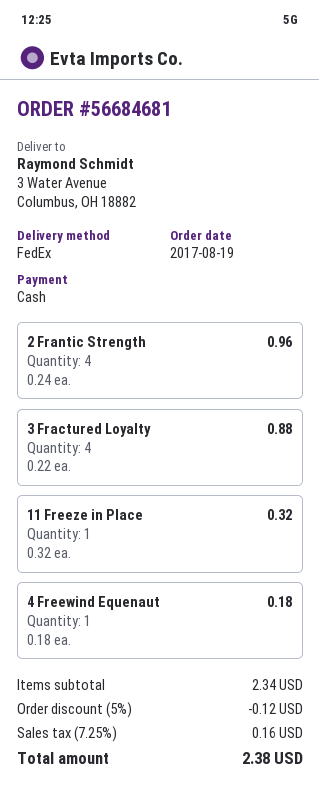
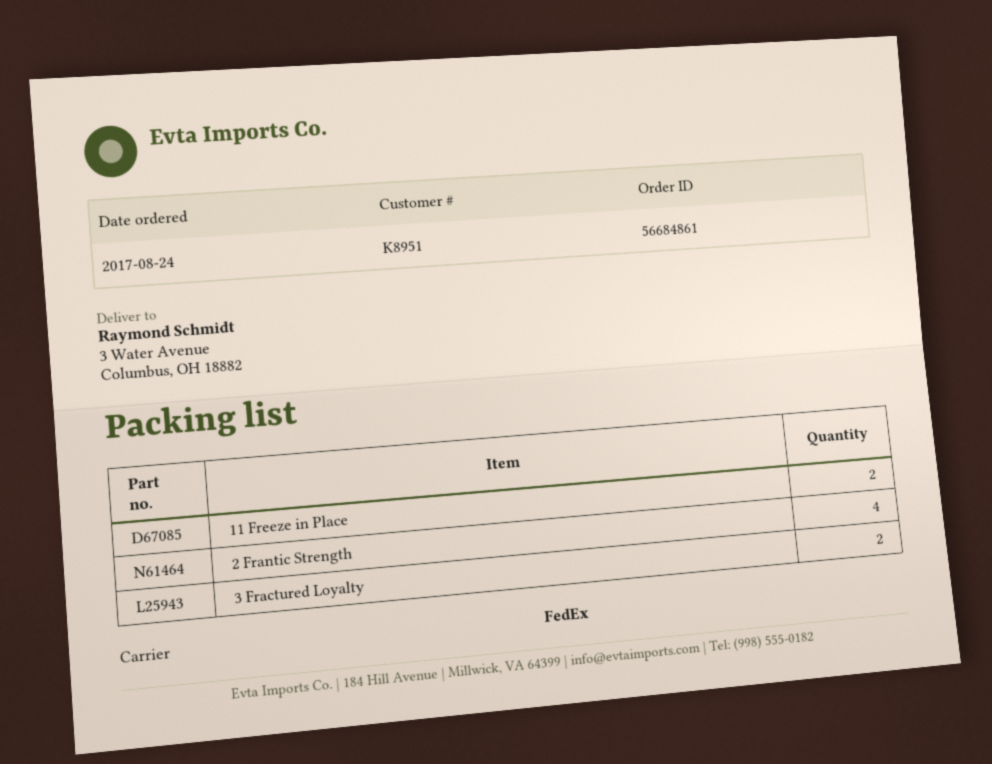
order number: 56684681 -> 56684861
order date: 2017-08-19 -> 2017-08-24
3 Fractured Loyalty: 4 -> 2
11 Freeze in Place: 1 -> 2
4 Freewind Equenaut: 1 -> none

